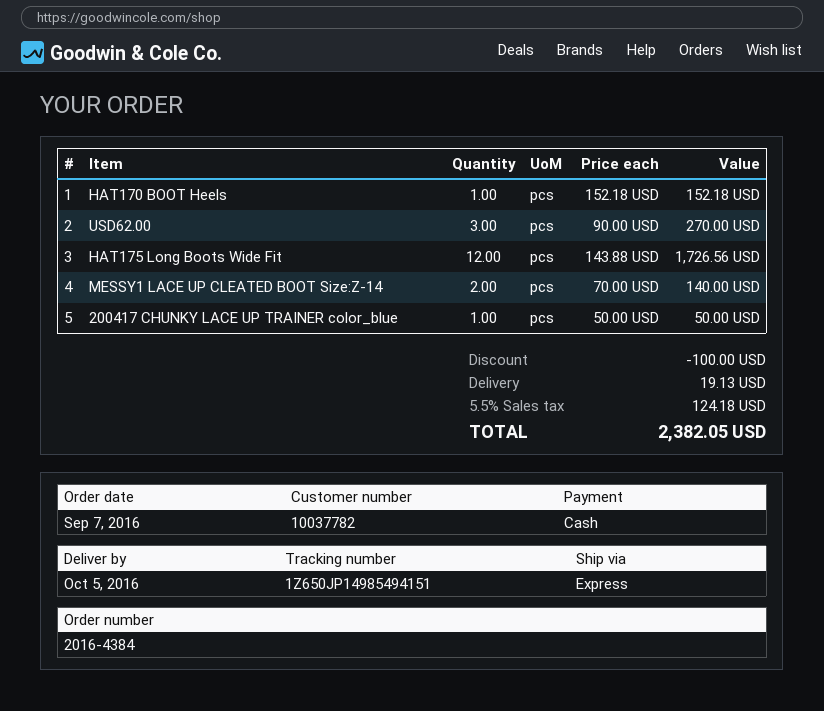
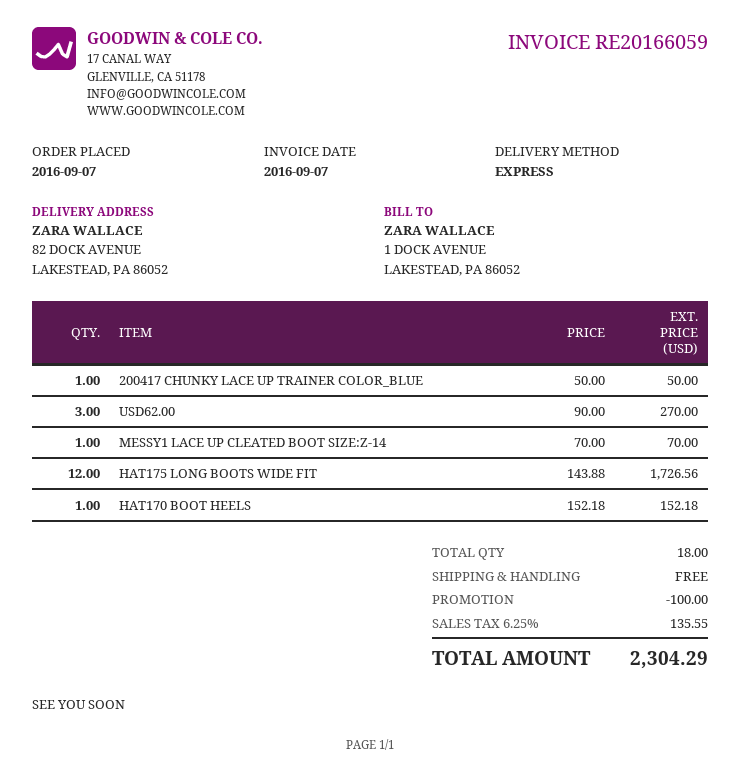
MESSY1 LACE UP CLEATED BOOT Size:Z-14: 2 x 70.00 = 140.00 -> 1 x 70.00 = 70.00
shipping: 19.13 -> 0.00
tax: 5.5% = 124.18 -> 6.25% = 135.55
total: 2382.05 -> 2304.29

